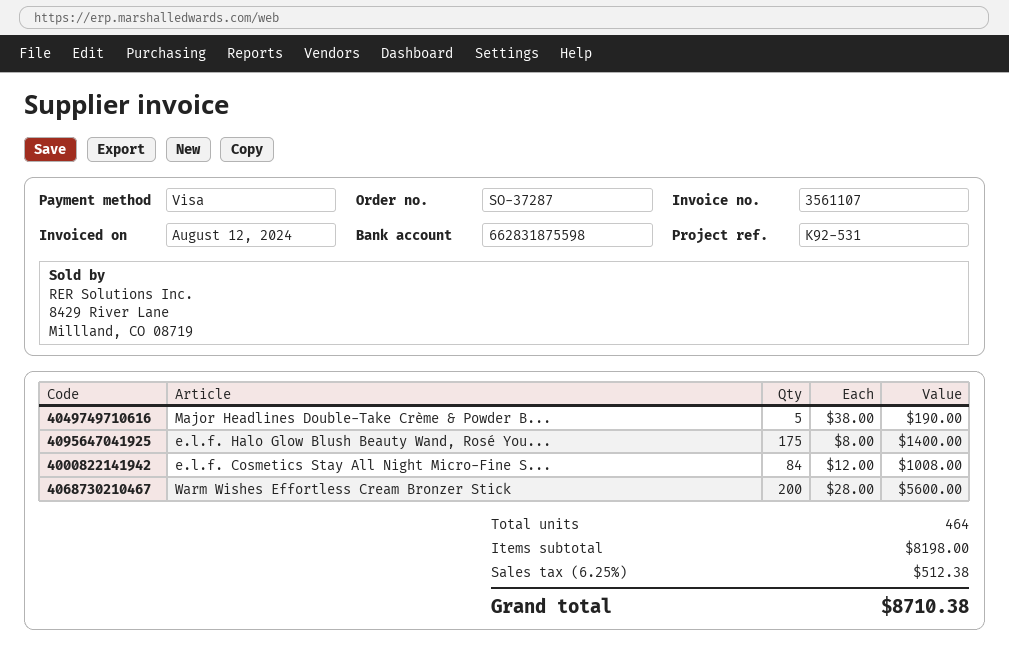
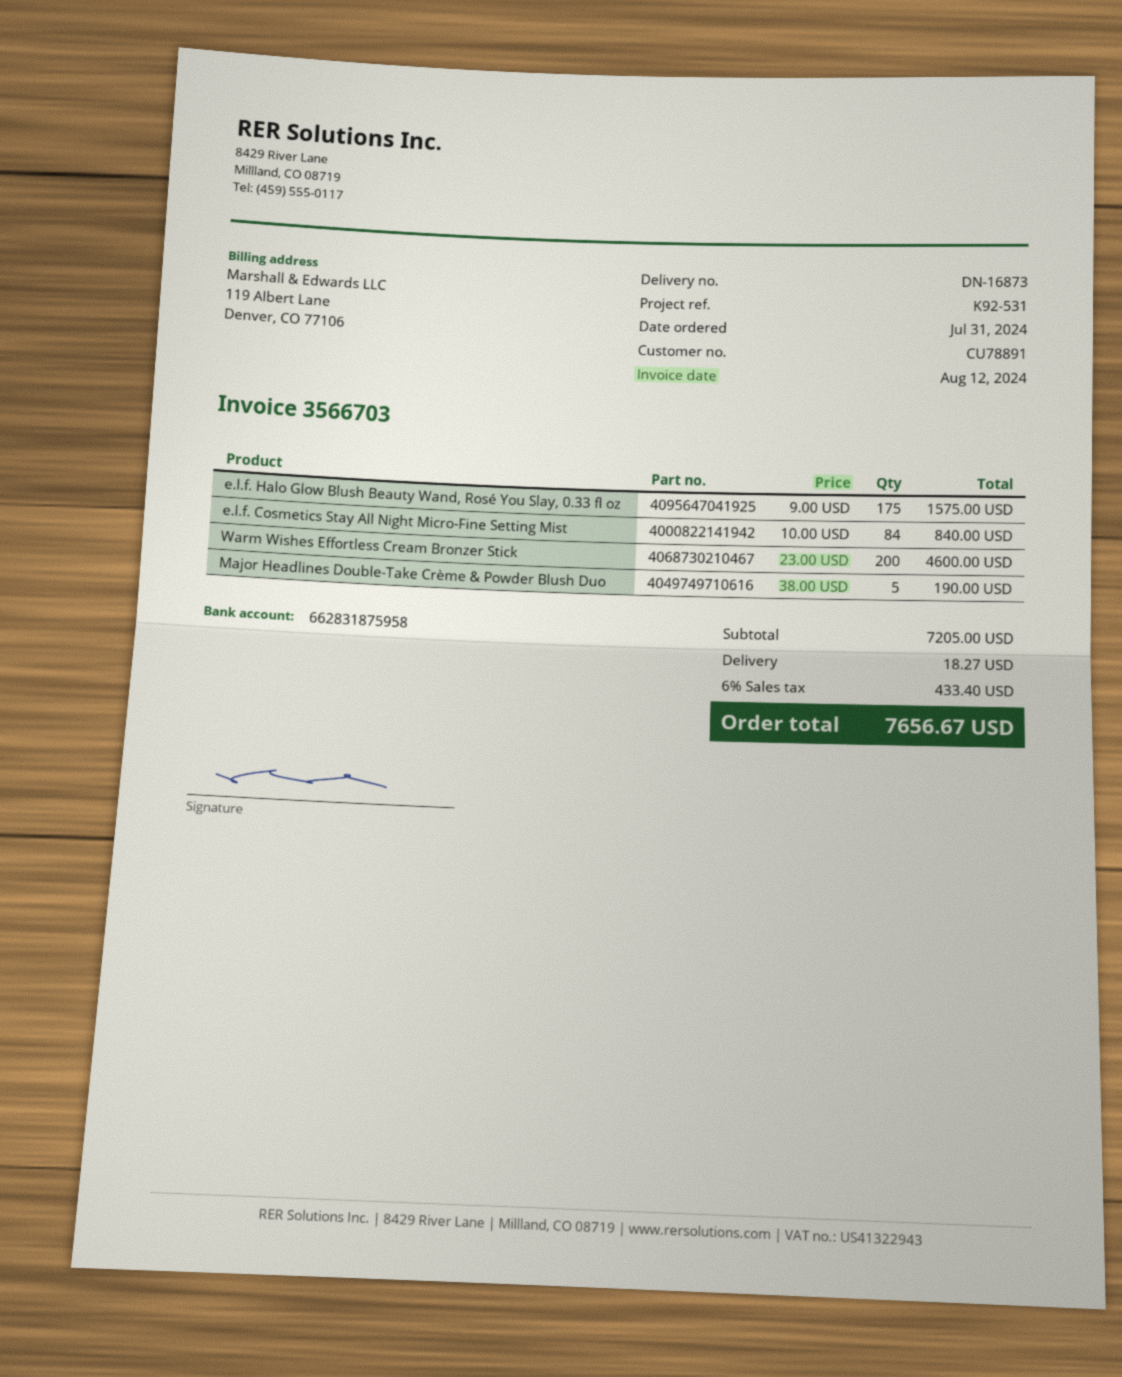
invoice number: 3561107 -> 3566703
bank account: 662831875598 -> 662831875958
e.l.f. Halo Glow Blush Beauty Wand, Rosé You...: 175 x 8.00 = 1400.00 -> 175 x 9.00 = 1575.00
e.l.f. Cosmetics Stay All Night Micro-Fine S...: 84 x 12.00 = 1008.00 -> 84 x 10.00 = 840.00
Warm Wishes Effortless Cream Bronzer Stick: 200 x 28.00 = 5600.00 -> 200 x 23.00 = 4600.00
subtotal: 8198.00 -> 7205.00
shipping: none -> 18.27
tax: 6.25% = 512.38 -> 6% = 433.40
total: 8710.38 -> 7656.67

